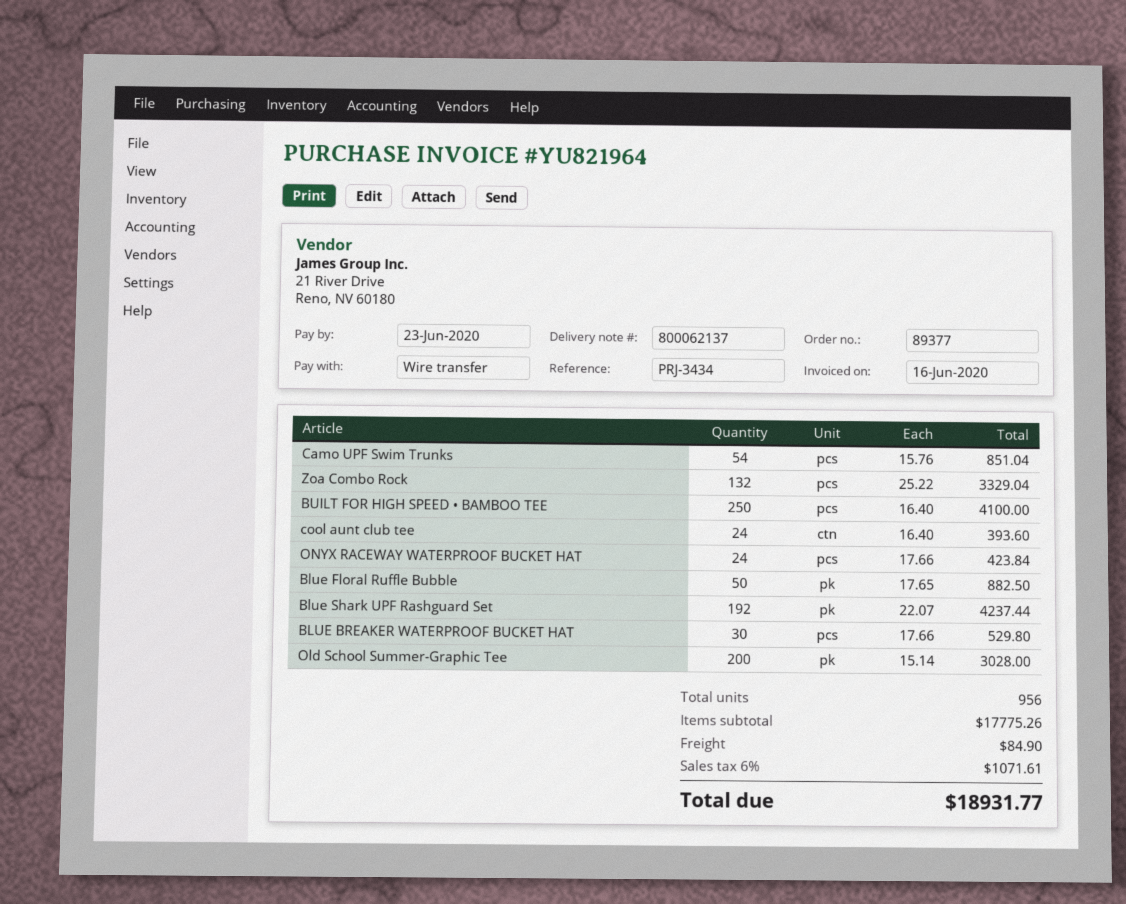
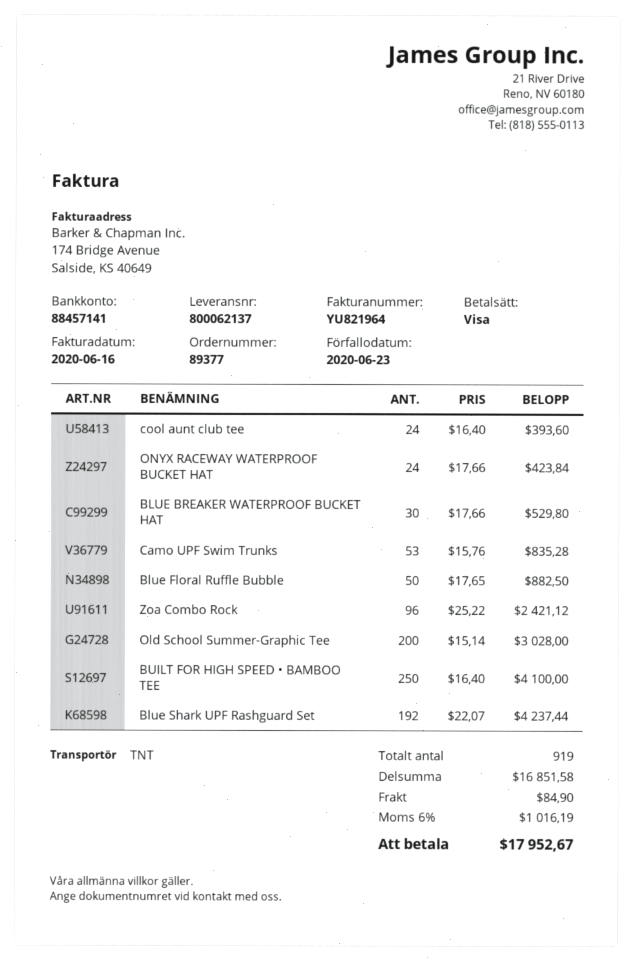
payment method: bank transfer -> Visa
Camo UPF Swim Trunks: 54 x 15.76 = 851.04 -> 53 x 15.76 = 835.28
Zoa Combo Rock: 132 x 25.22 = 3329.04 -> 96 x 25.22 = 2421.12
total quantity: 956 -> 919
subtotal: 17775.26 -> 16851.58
tax: 6% = 1071.61 -> 6% = 1016.19
total: 18931.77 -> 17952.67

